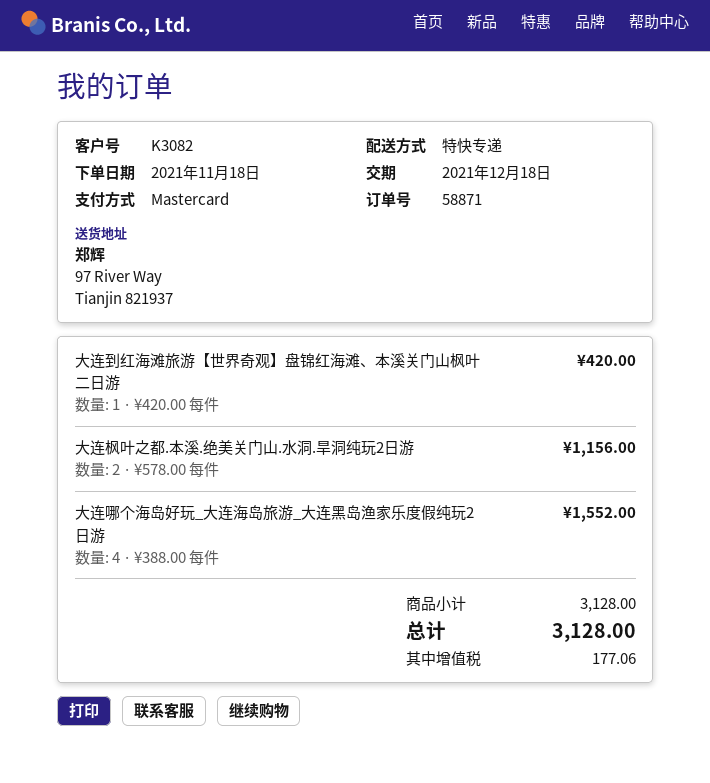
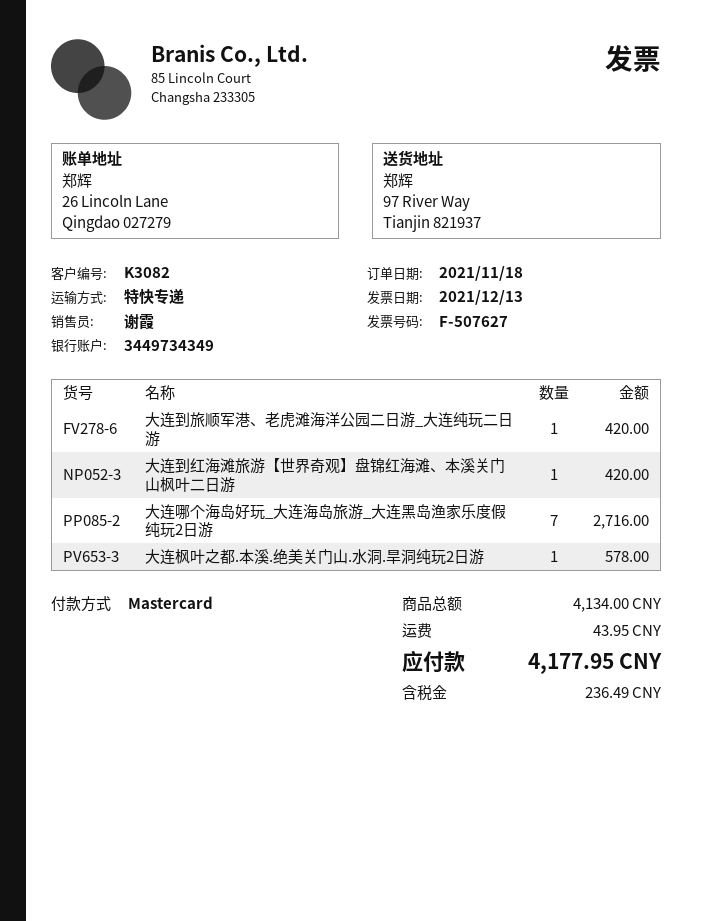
大连枫叶之都.本溪.绝美关门山.水洞.旱洞纯玩2日游: 2 for 1156.00 -> 1 for 578.00
大连哪个海岛好玩_大连海岛旅游_大连黑岛渔家乐度假纯玩2日游: 4 for 1552.00 -> 7 for 2716.00
大连到旅顺军港、老虎滩海洋公园二日游_大连纯玩二日游: none -> 1 for 420.00
subtotal: 3128.00 -> 4134.00
shipping: none -> 43.95
tax: 177.06 -> 236.49
total: 3128.00 -> 4177.95

